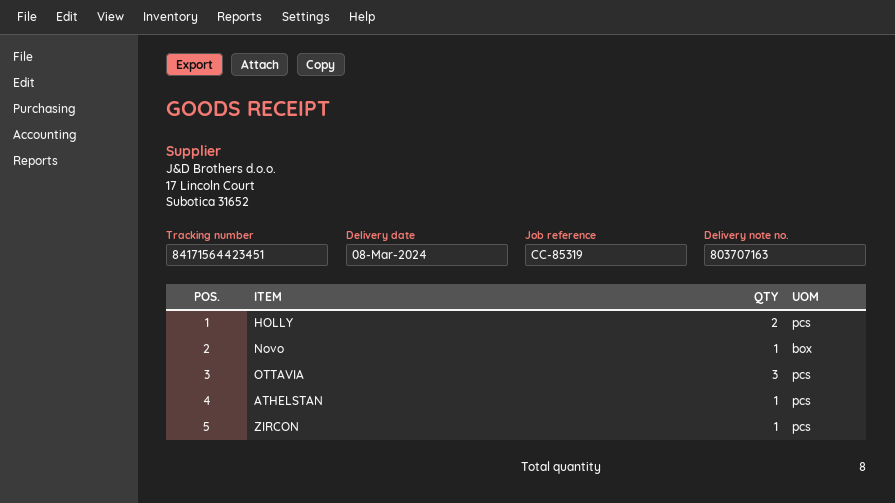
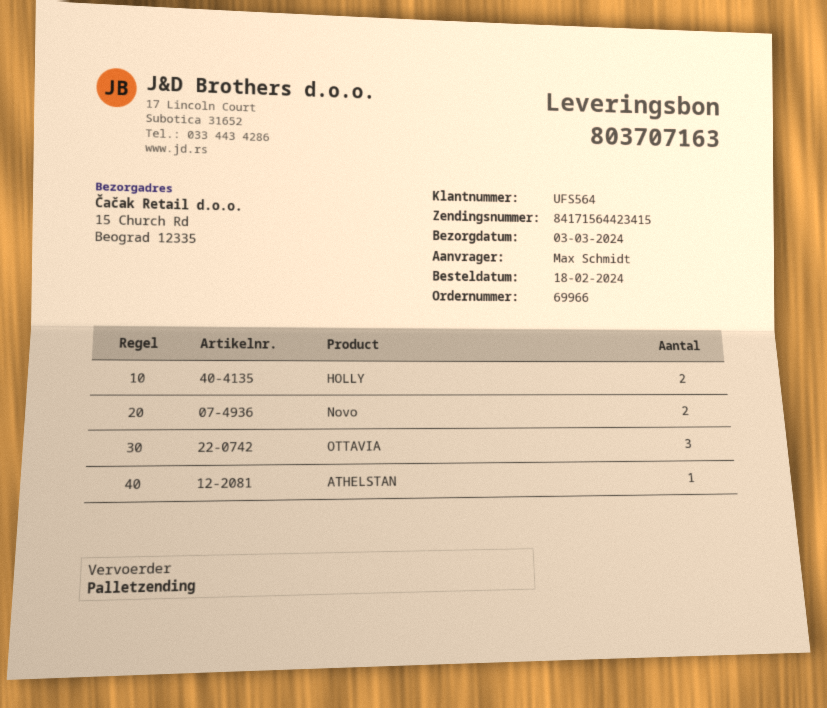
delivery date: 2024-03-08 -> 2024-03-03
tracking number: 84171564423451 -> 84171564423415
Novo: 1 -> 2
ZIRCON: 1 -> none

